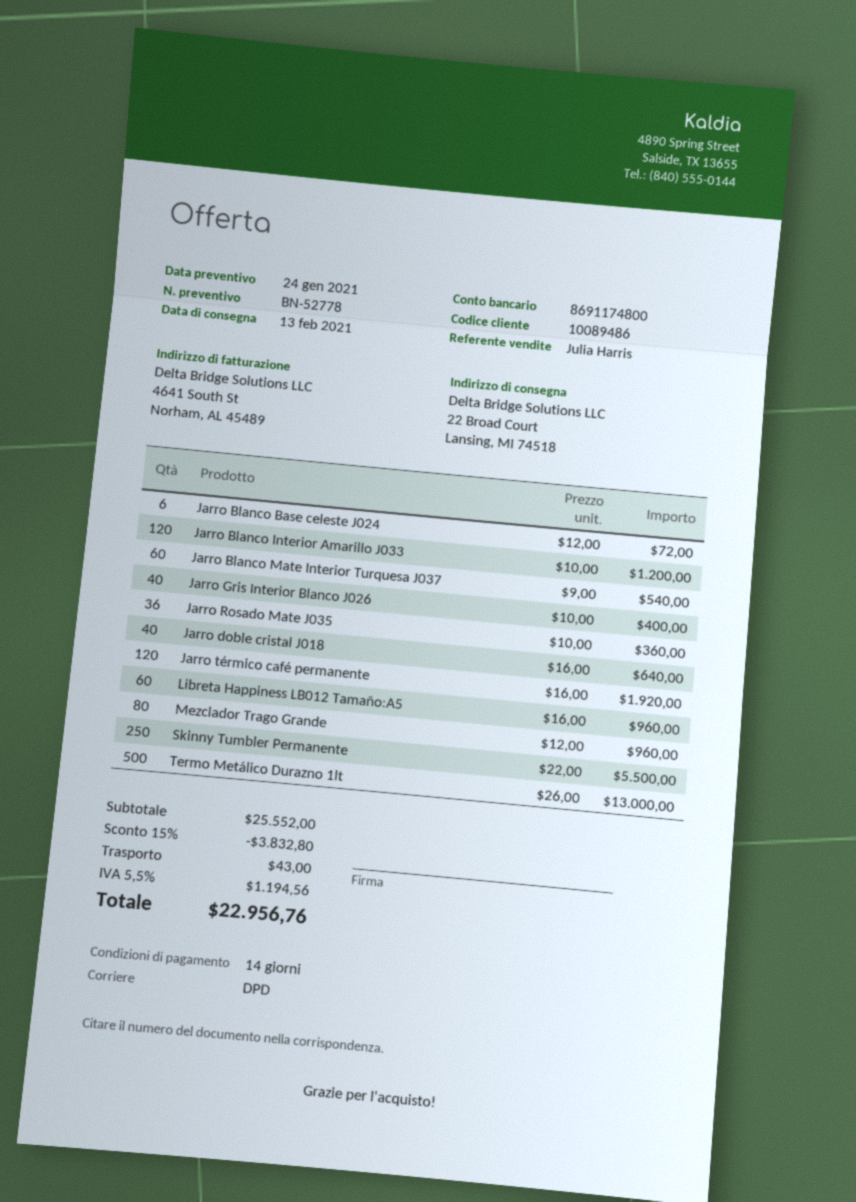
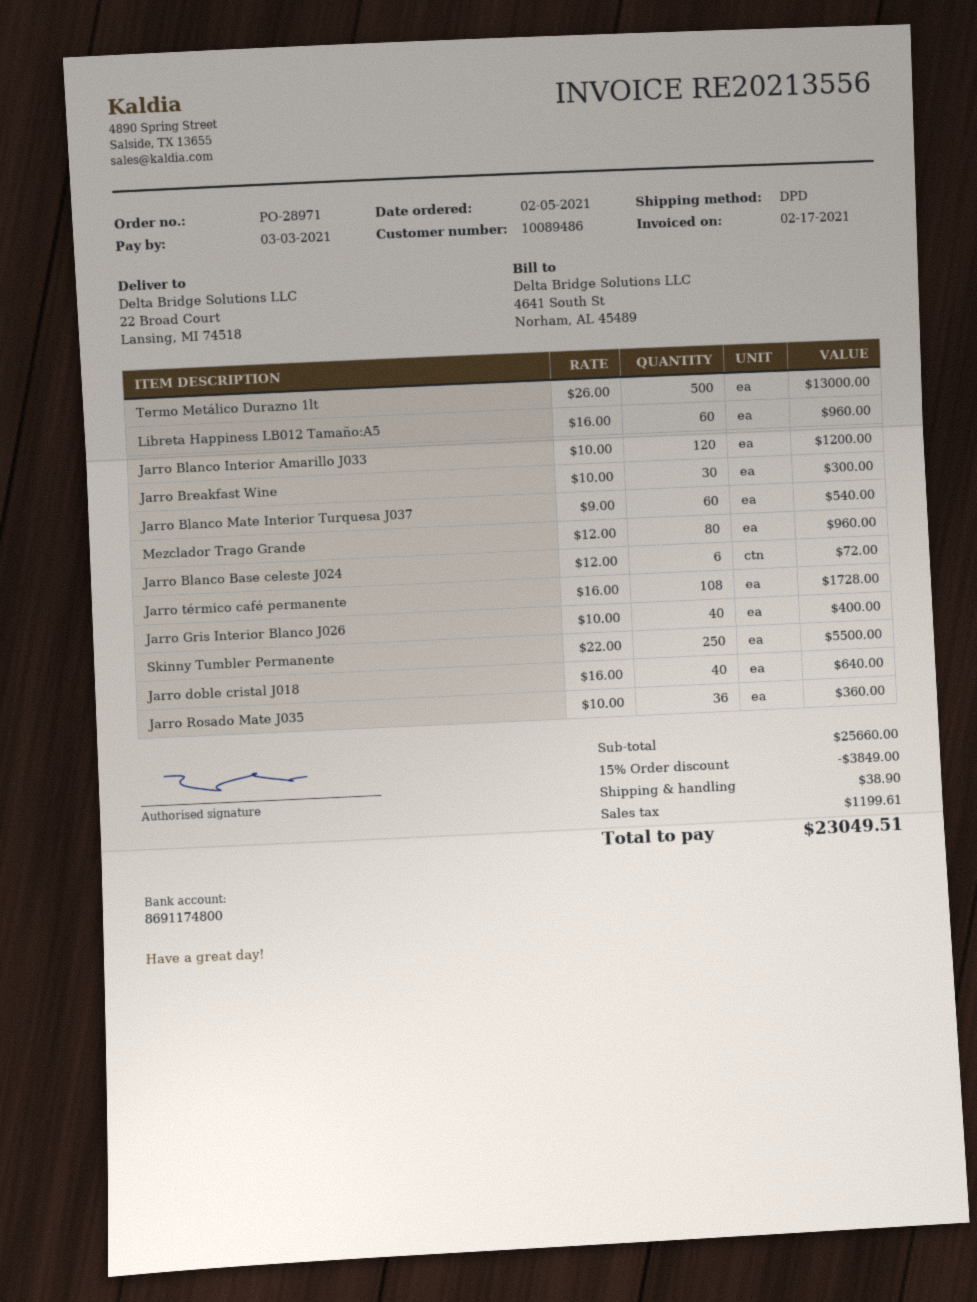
Jarro térmico café permanente: 120 x 16.00 = 1920.00 -> 108 x 16.00 = 1728.00
Jarro Breakfast Wine: none -> 30 x 10.00 = 300.00
subtotal: 25552.00 -> 25660.00
discount: 15% = 3832.80 -> 15% = 3849.00
shipping: 43.00 -> 38.90
tax: 1194.56 -> 1199.61
total: 22956.76 -> 23049.51

